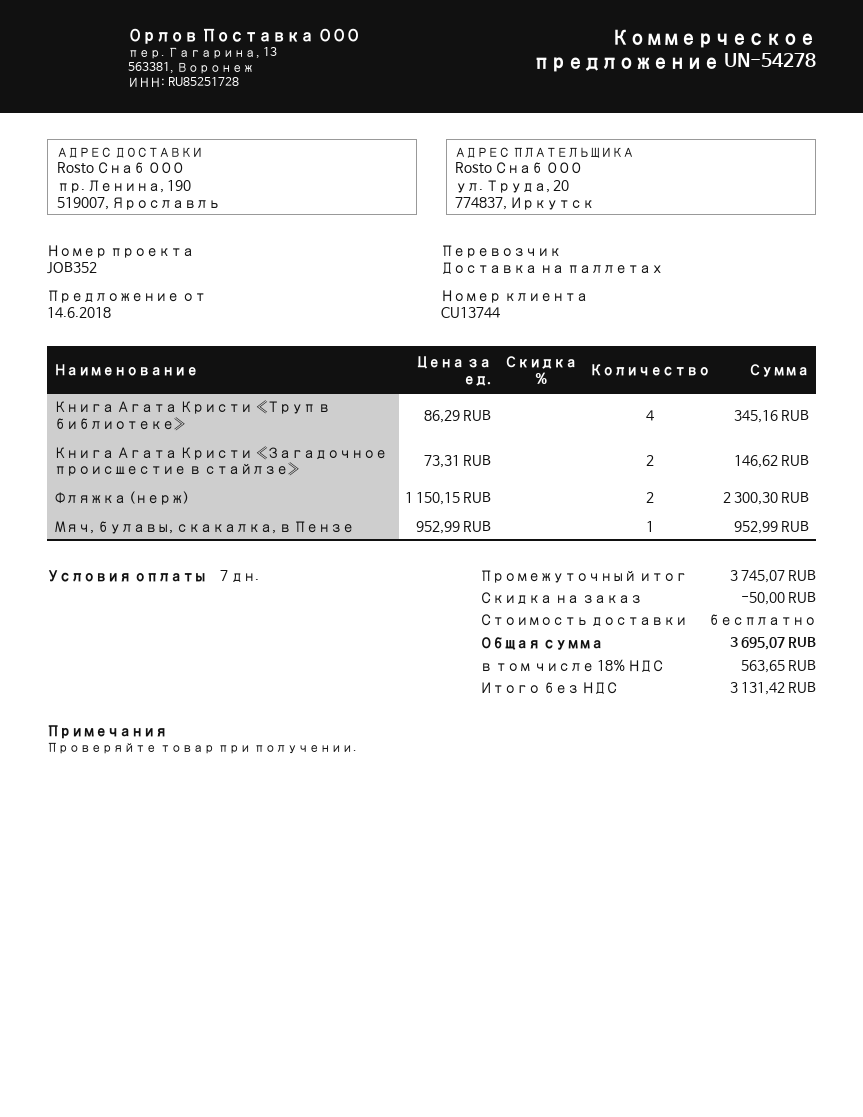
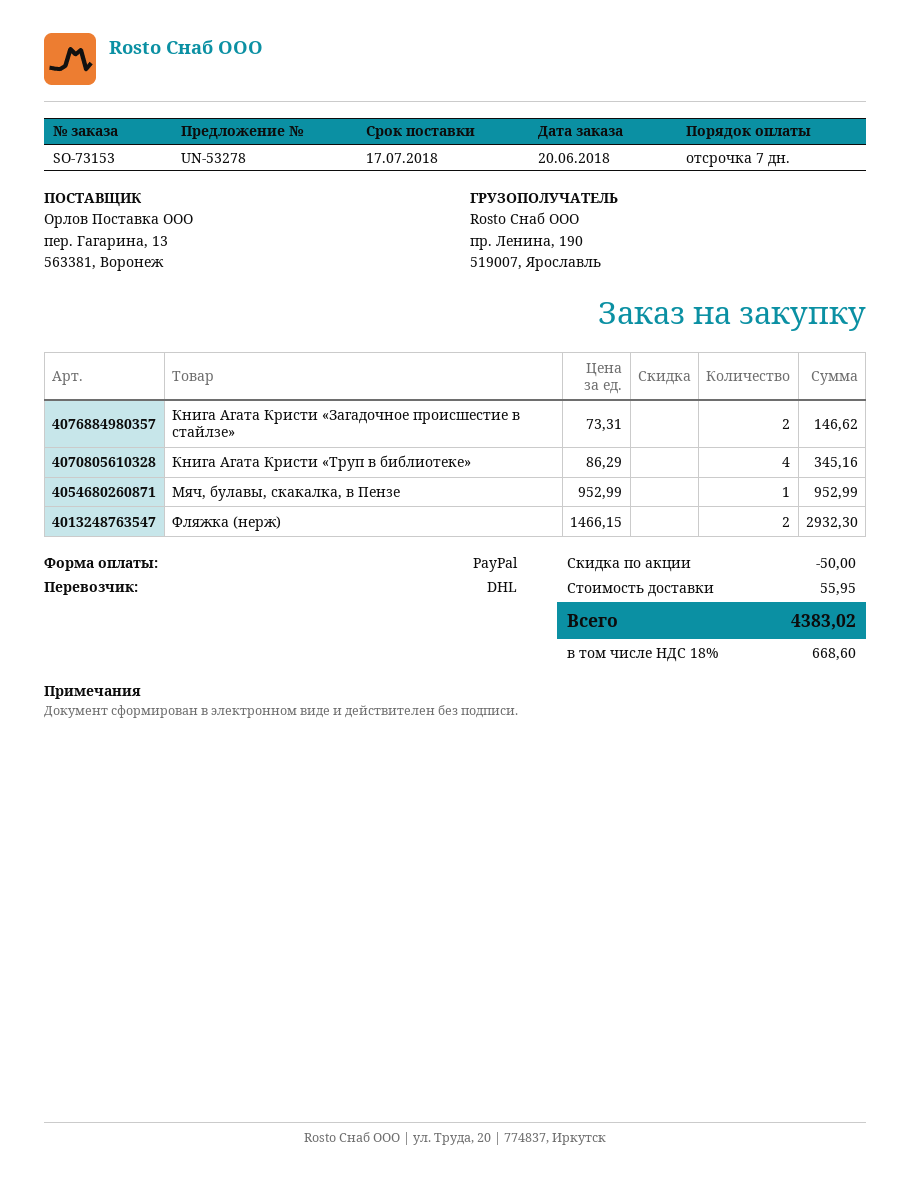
quote number: UN-54278 -> UN-53278
shipping method: pallet freight -> DHL
Фляжка (нерж): 2 x 1150.15 = 2300.30 -> 2 x 1466.15 = 2932.30
shipping: 0.00 -> 55.95
tax: 18% = 563.65 -> 18% = 668.60
total: 3695.07 -> 4383.02

